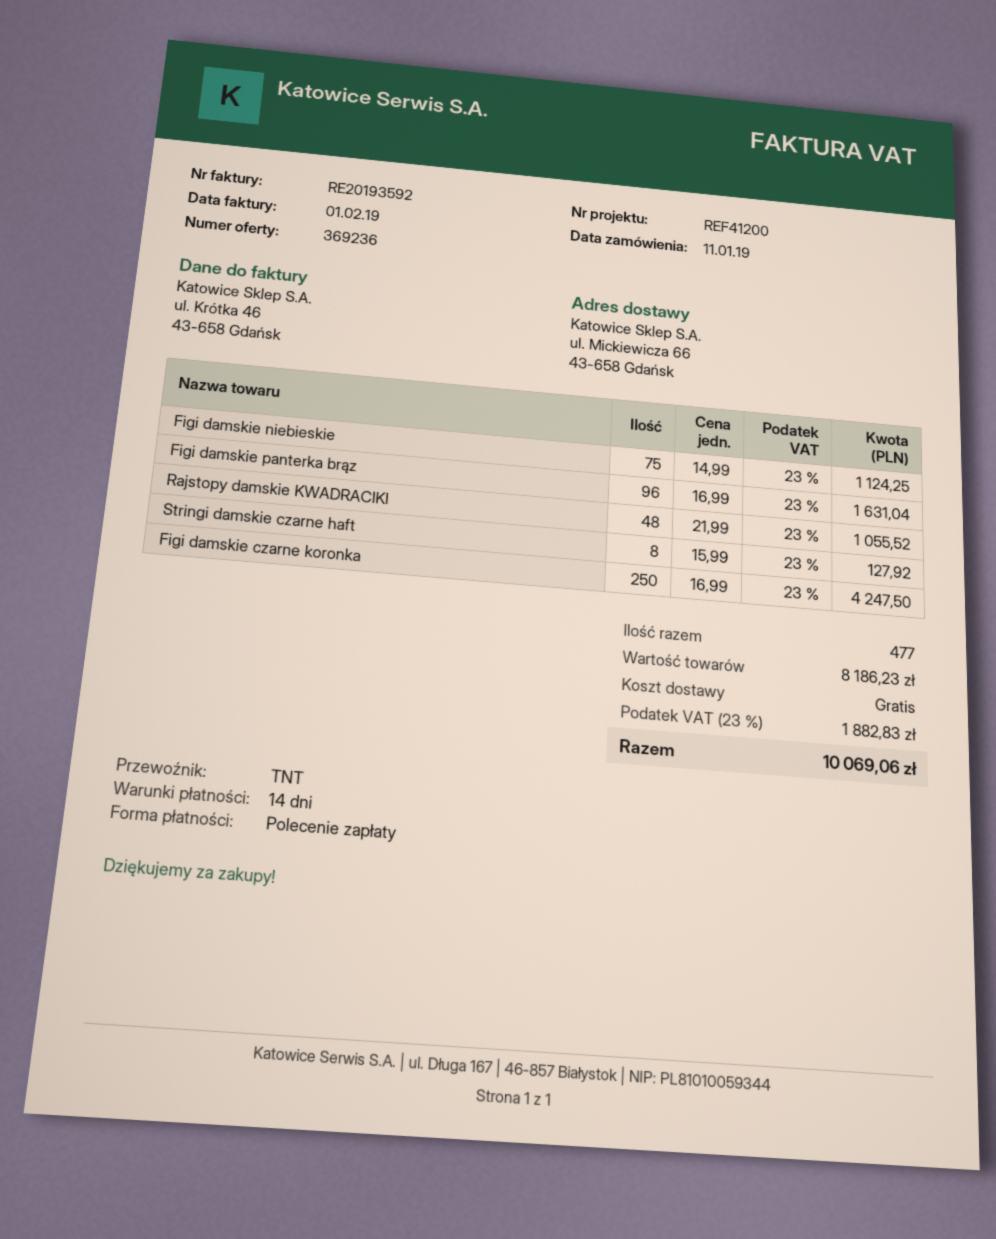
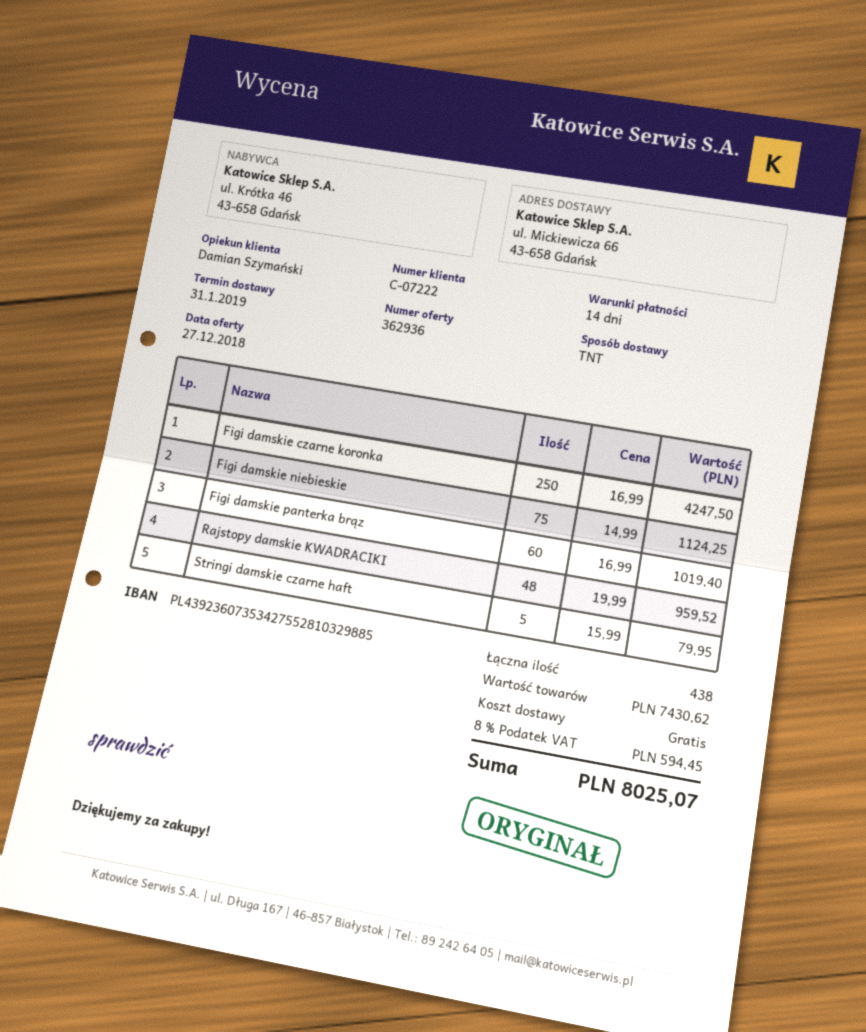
quote number: 369236 -> 362936
Figi damskie panterka brąz: 96 x 16.99 = 1631.04 -> 60 x 16.99 = 1019.40
Rajstopy damskie KWADRACIKI: 48 x 21.99 = 1055.52 -> 48 x 19.99 = 959.52
Stringi damskie czarne haft: 8 x 15.99 = 127.92 -> 5 x 15.99 = 79.95
total quantity: 477 -> 438
subtotal: 8186.23 -> 7430.62
tax: 23% = 1882.83 -> 8% = 594.45
total: 10069.06 -> 8025.07

